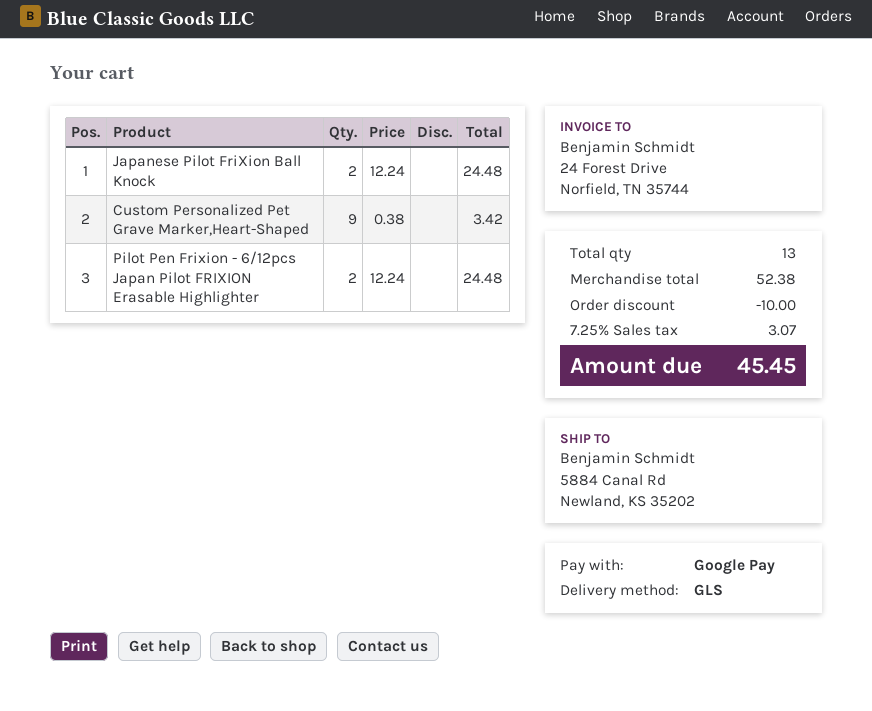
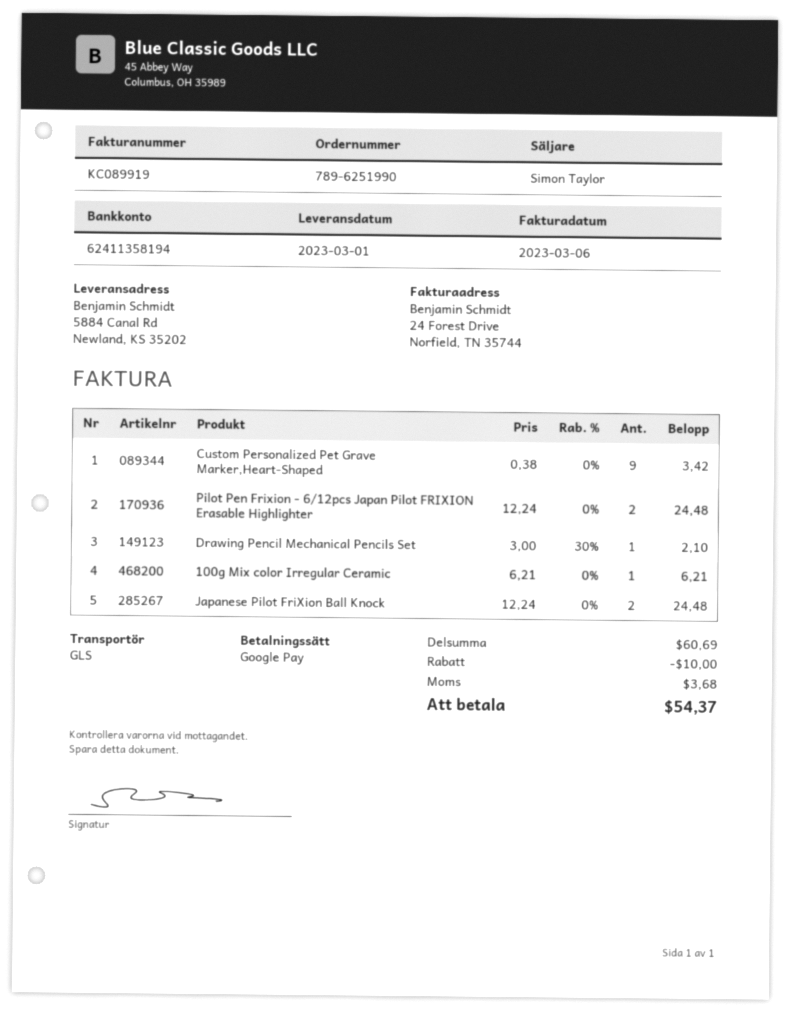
Drawing Pencil Mechanical Pencils Set: none -> 1 x 3.00 - 30% = 2.10
100g Mix color Irregular Ceramic: none -> 1 x 6.21 = 6.21
subtotal: 52.38 -> 60.69
tax: 3.07 -> 3.68
total: 45.45 -> 54.37

